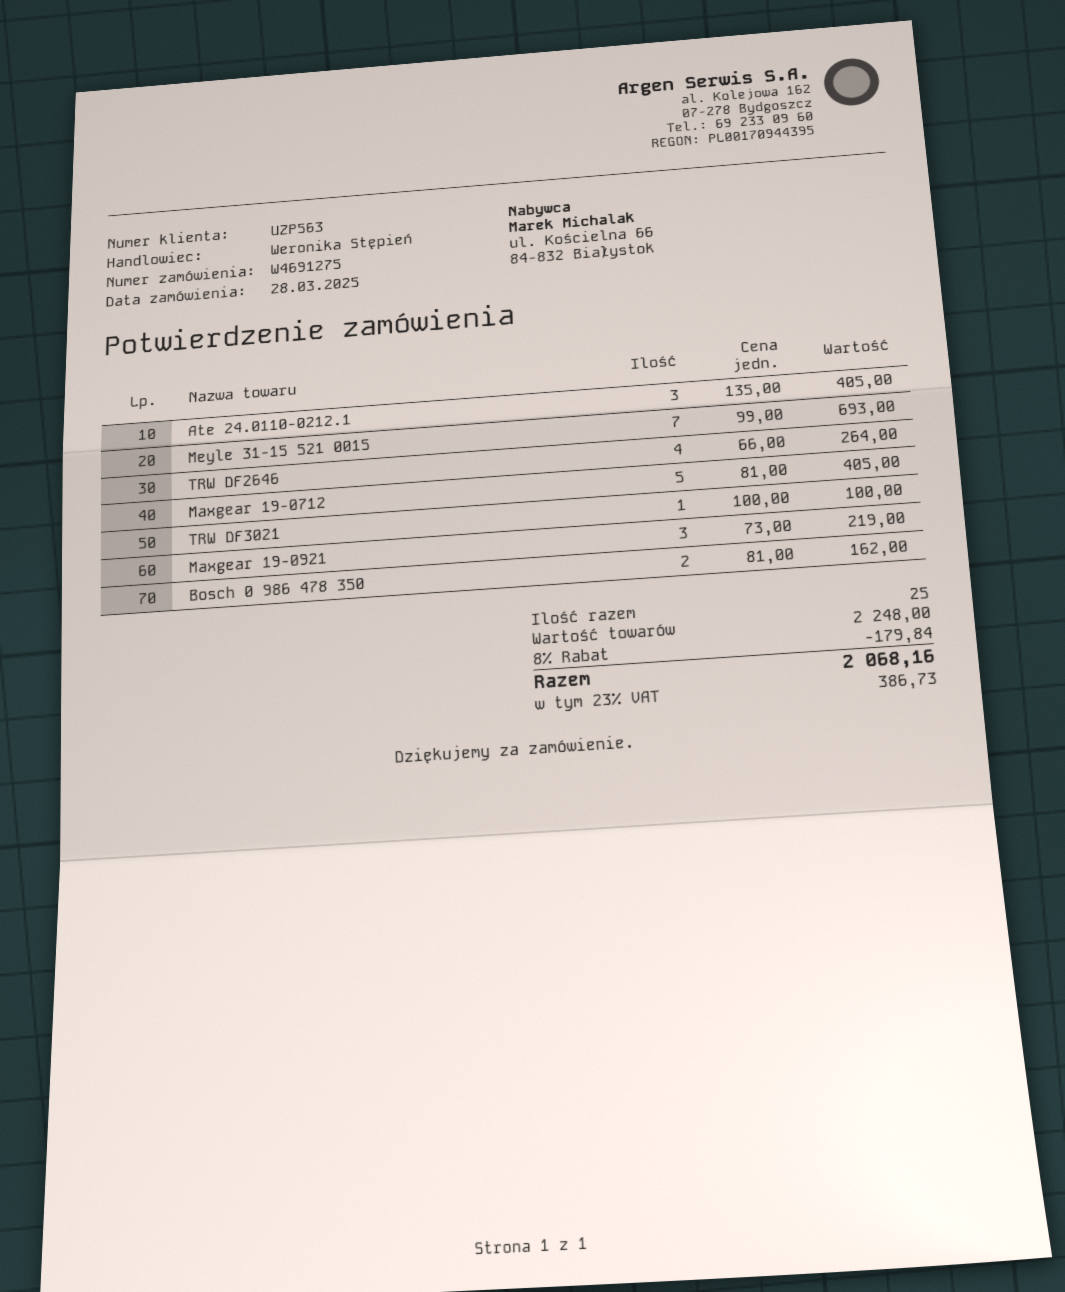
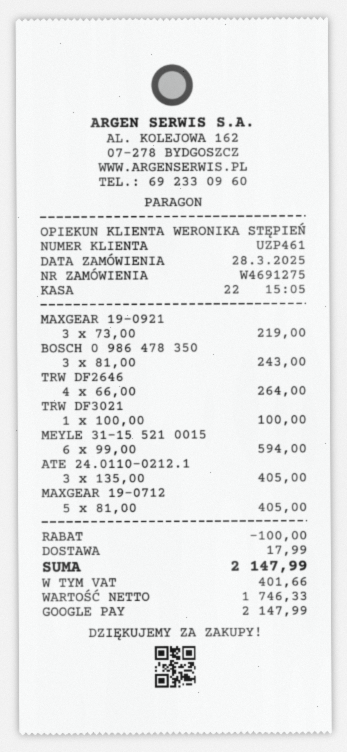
customer number: UZP563 -> UZP461
Meyle 31-15 521 0015: 7 x 99.00 = 693.00 -> 6 x 99.00 = 594.00
Bosch 0 986 478 350: 2 x 81.00 = 162.00 -> 3 x 81.00 = 243.00
discount: 179.84 -> 100.00
shipping: none -> 17.99
tax: 386.73 -> 401.66
total: 2068.16 -> 2147.99

